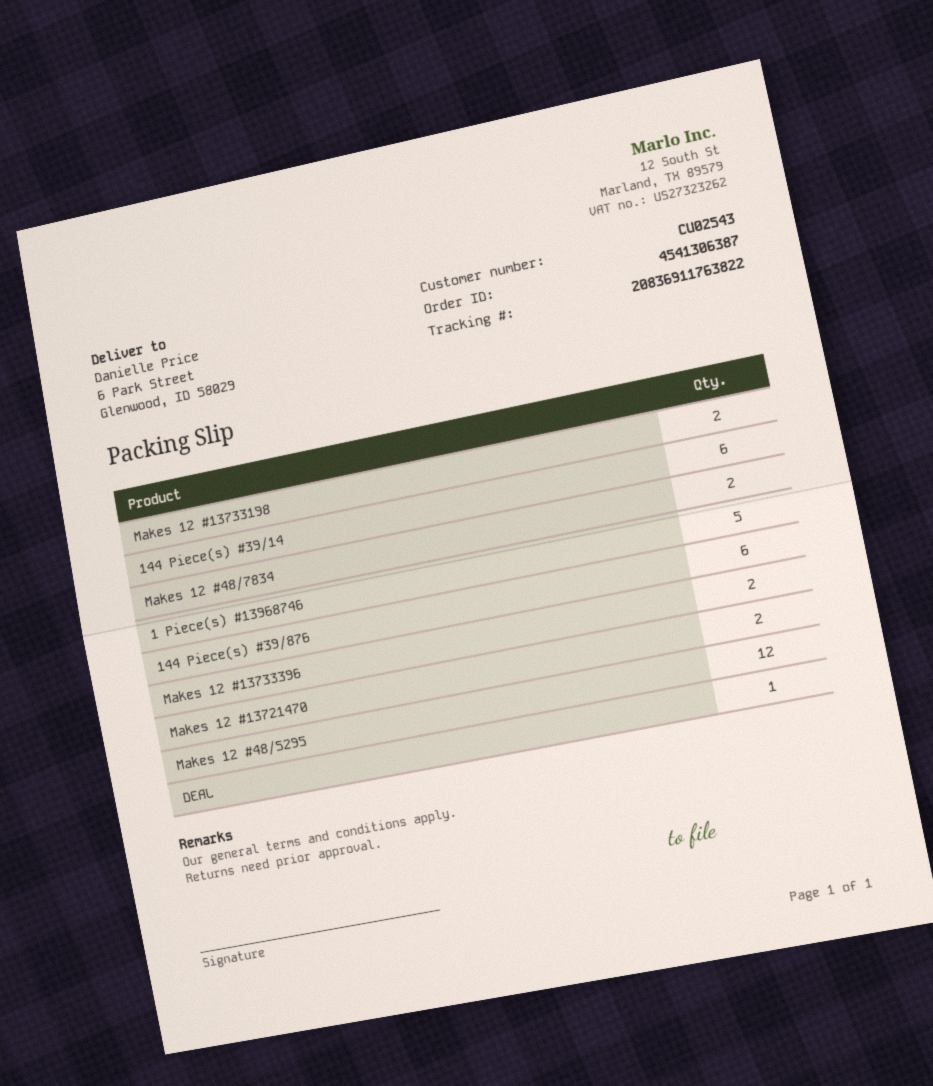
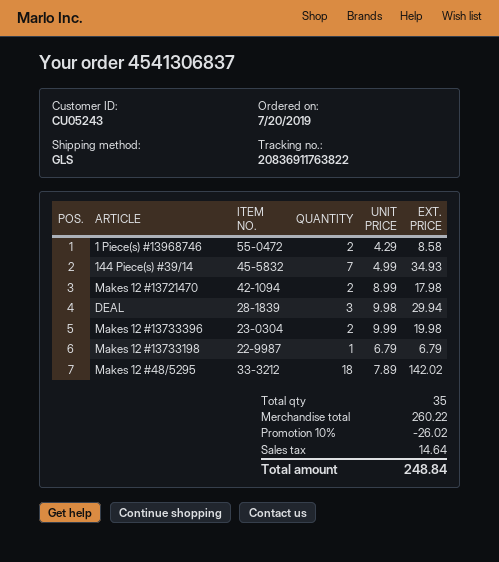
order number: 4541306387 -> 4541306837
customer number: CU02543 -> CU05243
Makes 12 #13733198: 2 -> 1
144 Piece(s) #39/14: 6 -> 7
Makes 12 #48/7834: 2 -> none
1 Piece(s) #13968746: 5 -> 2
144 Piece(s) #39/876: 6 -> none
Makes 12 #48/5295: 12 -> 18
DEAL: 1 -> 3

